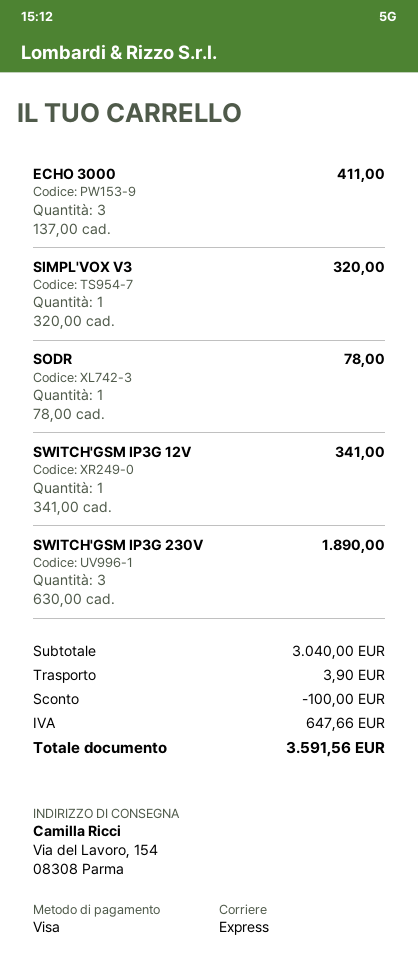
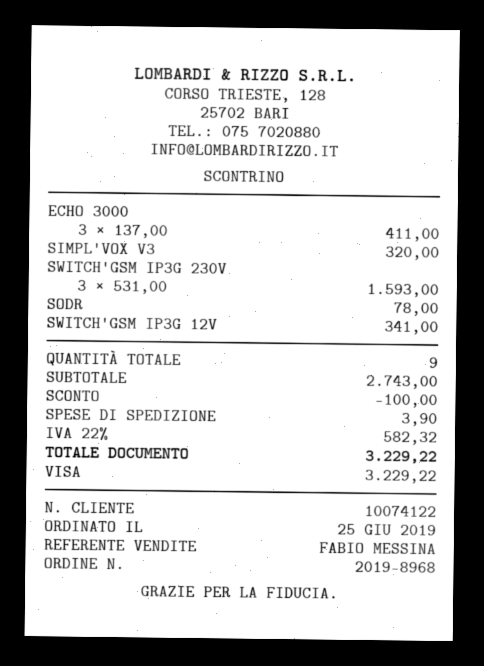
SWITCH'GSM IP3G 230V: 3 x 630.00 = 1890.00 -> 3 x 531.00 = 1593.00
subtotal: 3040.00 -> 2743.00
tax: 647.66 -> 582.32
total: 3591.56 -> 3229.22

